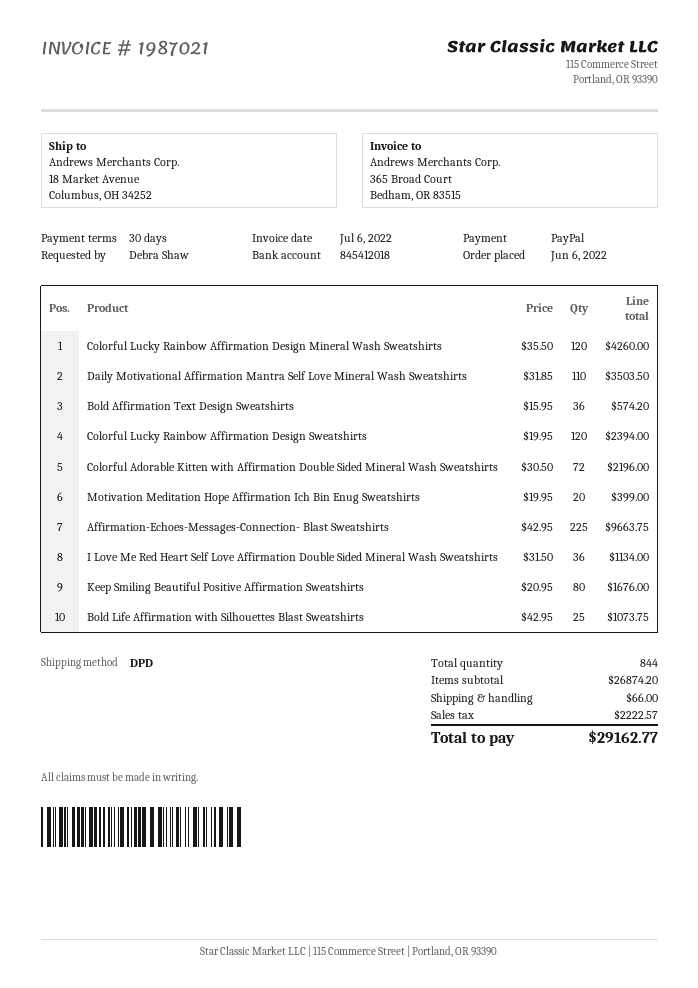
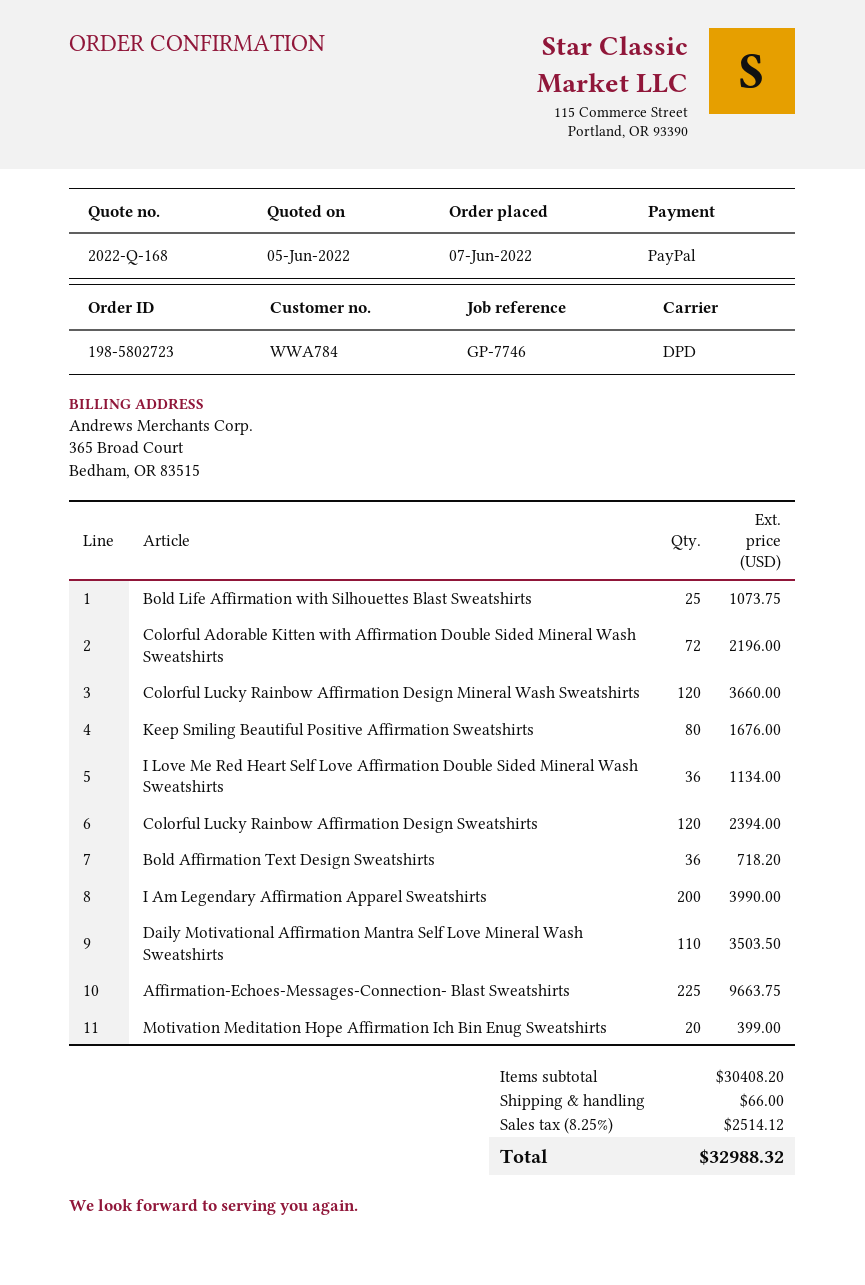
order date: 2022-06-06 -> 2022-06-07
Colorful Lucky Rainbow Affirmation Design Mineral Wash Sweatshirts: 120 for 4260.00 -> 120 for 3660.00
Bold Affirmation Text Design Sweatshirts: 36 for 574.20 -> 36 for 718.20
I Am Legendary Affirmation Apparel Sweatshirts: none -> 200 for 3990.00
subtotal: 26874.20 -> 30408.20
tax: 2222.57 -> 2514.12
total: 29162.77 -> 32988.32

